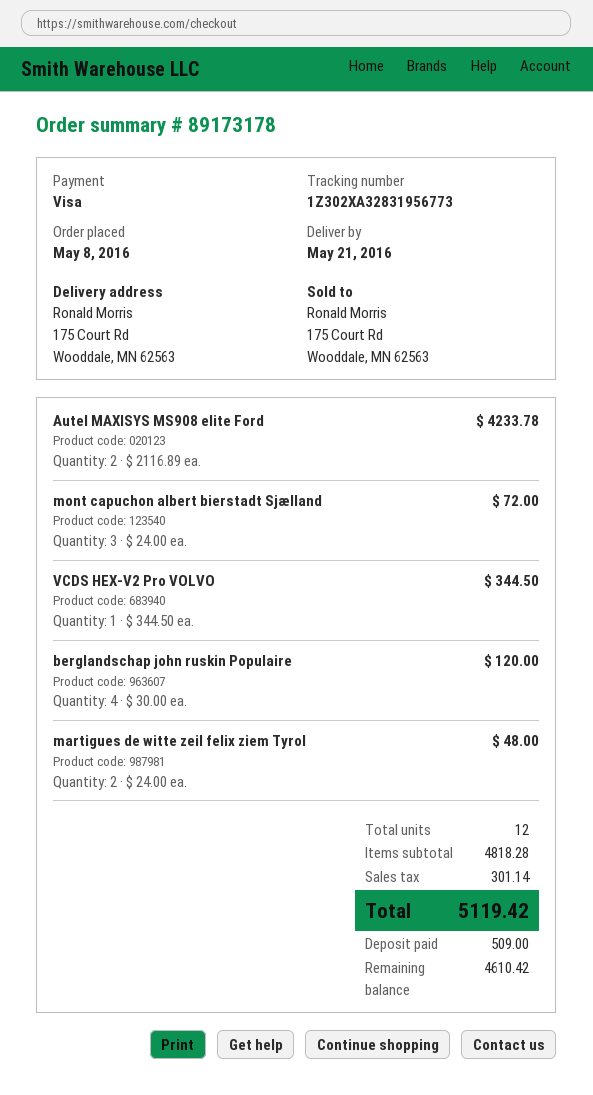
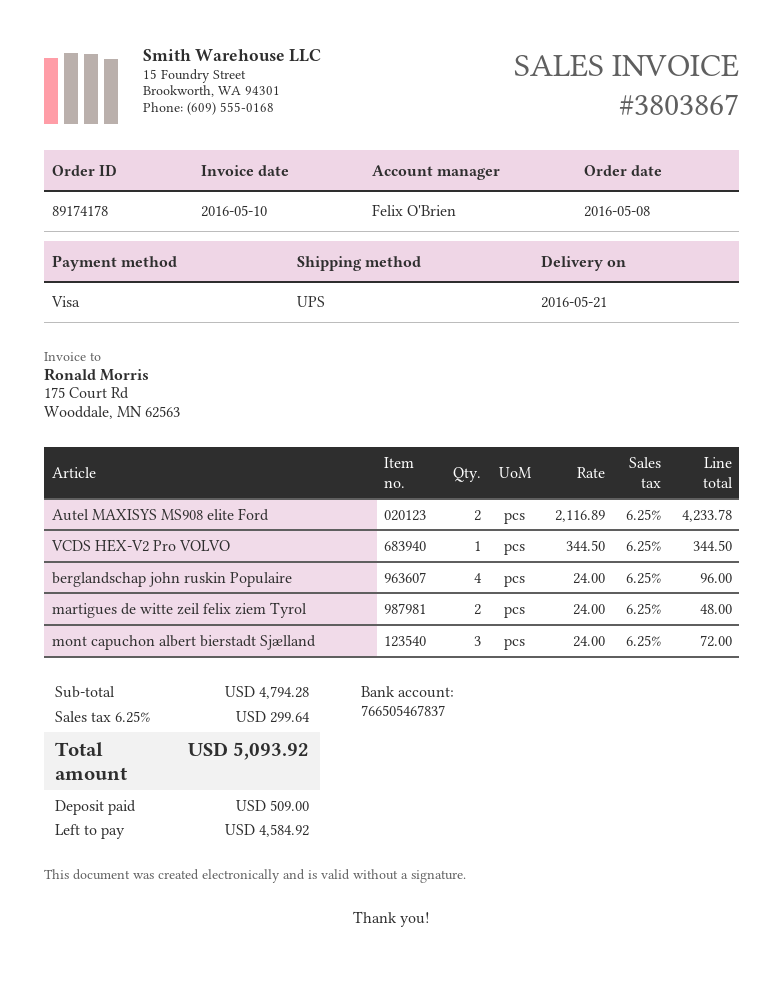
order number: 89173178 -> 89174178
berglandschap john ruskin Populaire: 4 x 30.00 = 120.00 -> 4 x 24.00 = 96.00
subtotal: 4818.28 -> 4794.28
tax: 301.14 -> 299.64
total: 5119.42 -> 5093.92
balance: 4610.42 -> 4584.92

